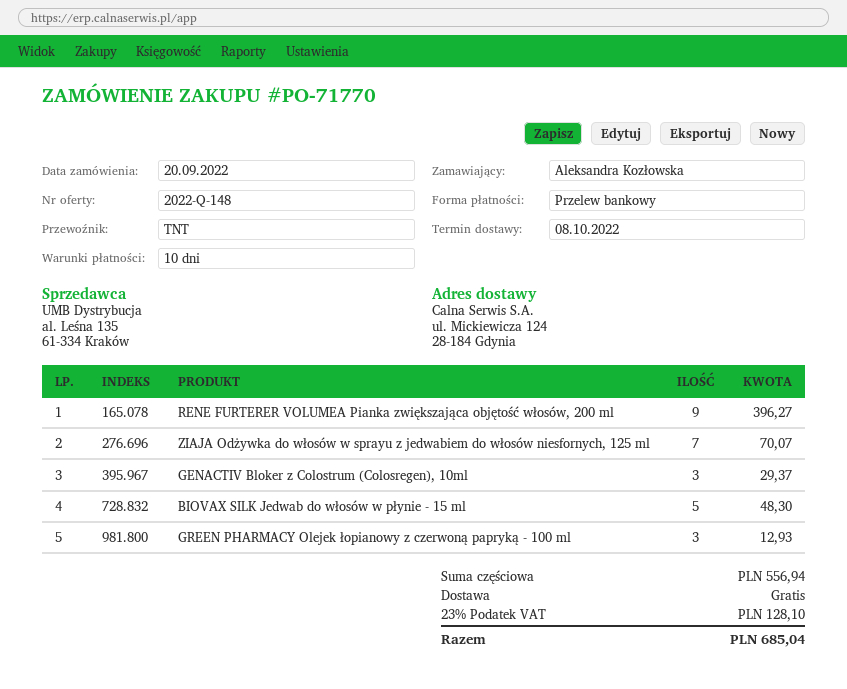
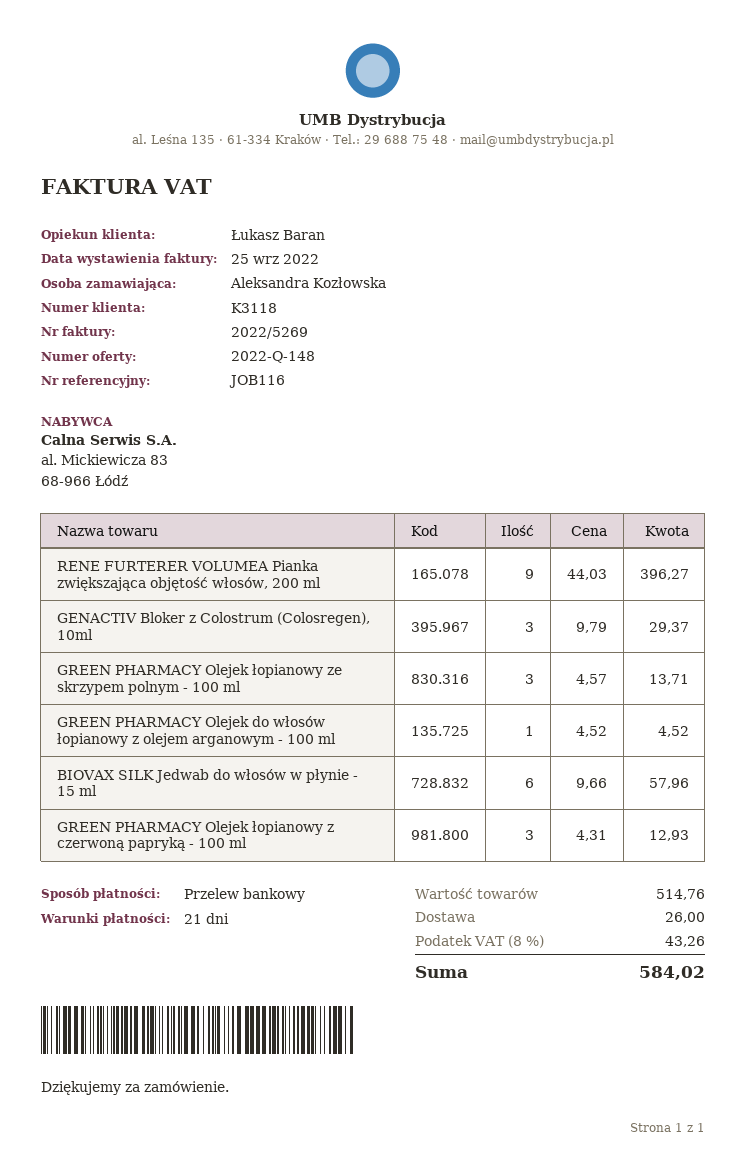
payment terms: 10 days -> 21 days
ZIAJA Odżywka do włosów w sprayu z jedwabiem do włosów niesfornych, 125 ml: 7 for 70.07 -> none
BIOVAX SILK Jedwab do włosów w płynie - 15 ml: 5 for 48.30 -> 6 for 57.96
GREEN PHARMACY Olejek łopianowy ze skrzypem polnym - 100 ml: none -> 3 for 13.71
GREEN PHARMACY Olejek do włosów łopianowy z olejem arganowym - 100 ml: none -> 1 for 4.52
subtotal: 556.94 -> 514.76
shipping: 0.00 -> 26.00
tax: 23% = 128.10 -> 8% = 43.26
total: 685.04 -> 584.02

